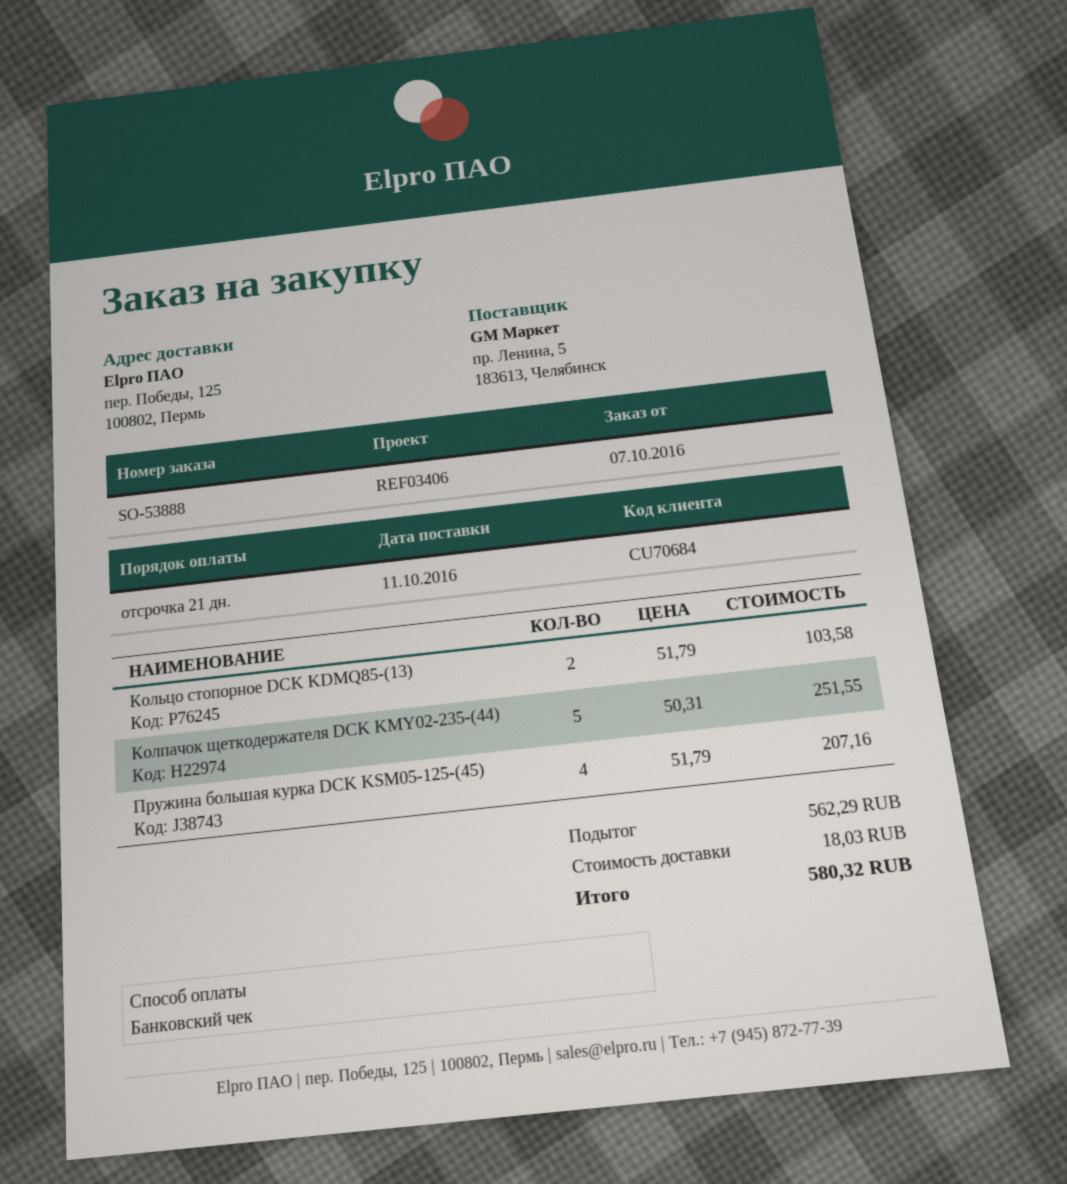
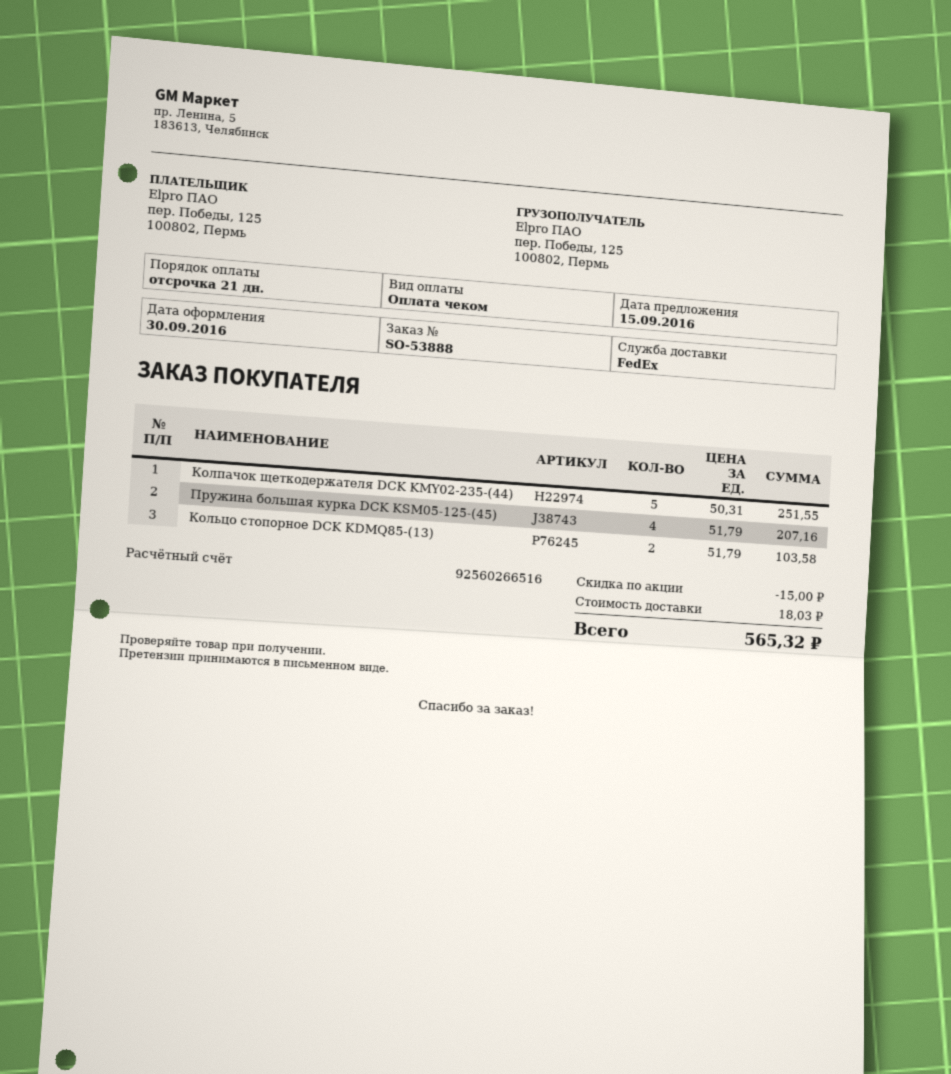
order date: 2016-10-07 -> 2016-09-30
discount: none -> 15.00
total: 580.32 -> 565.32

